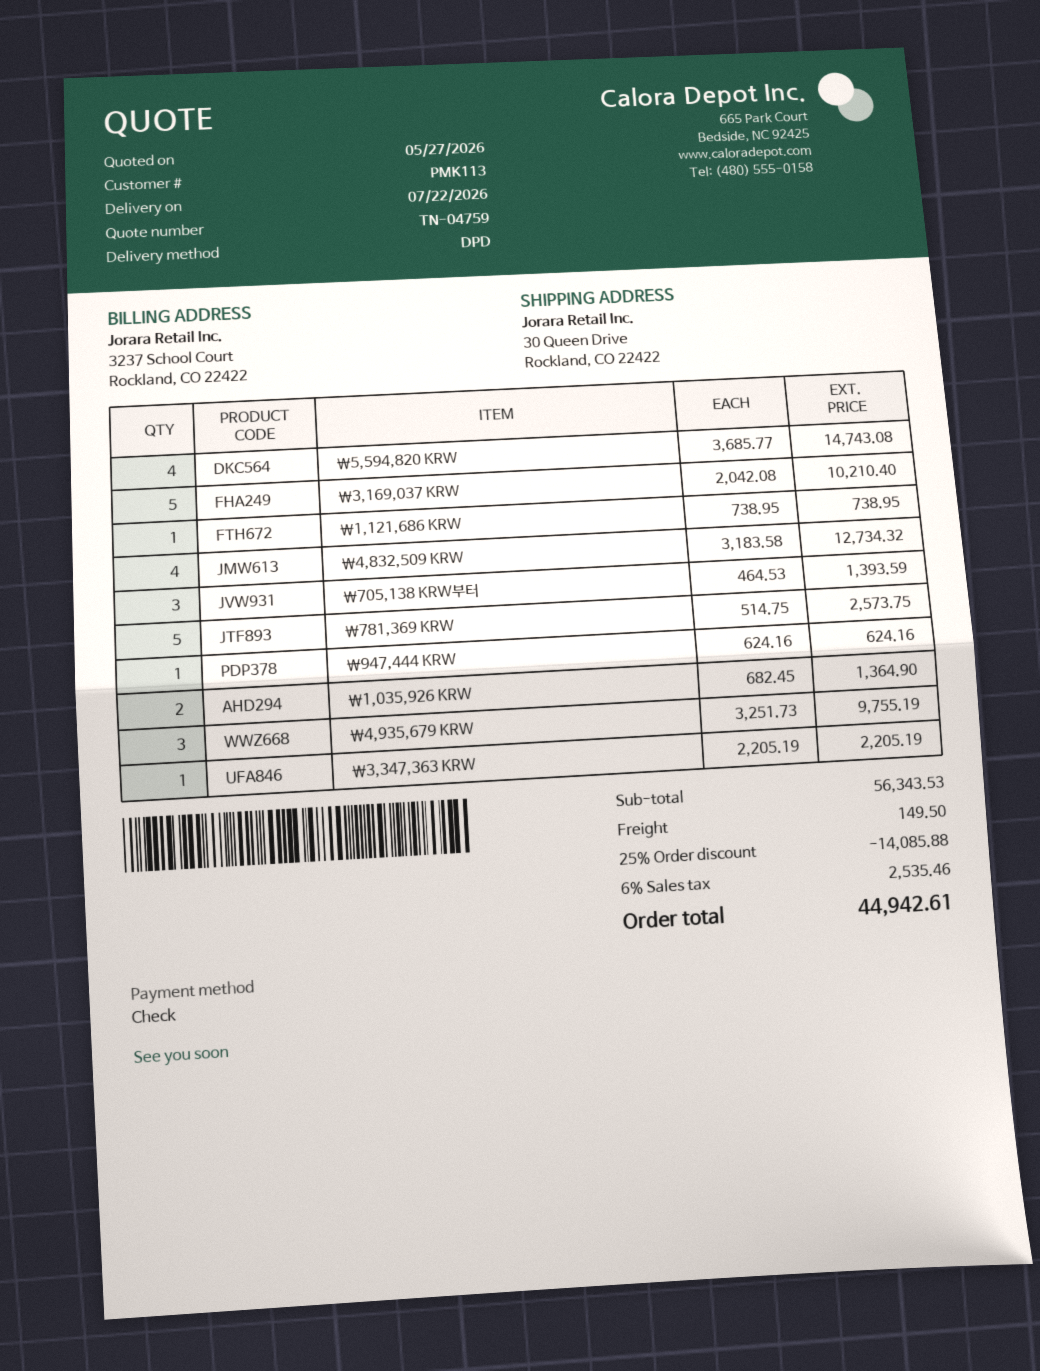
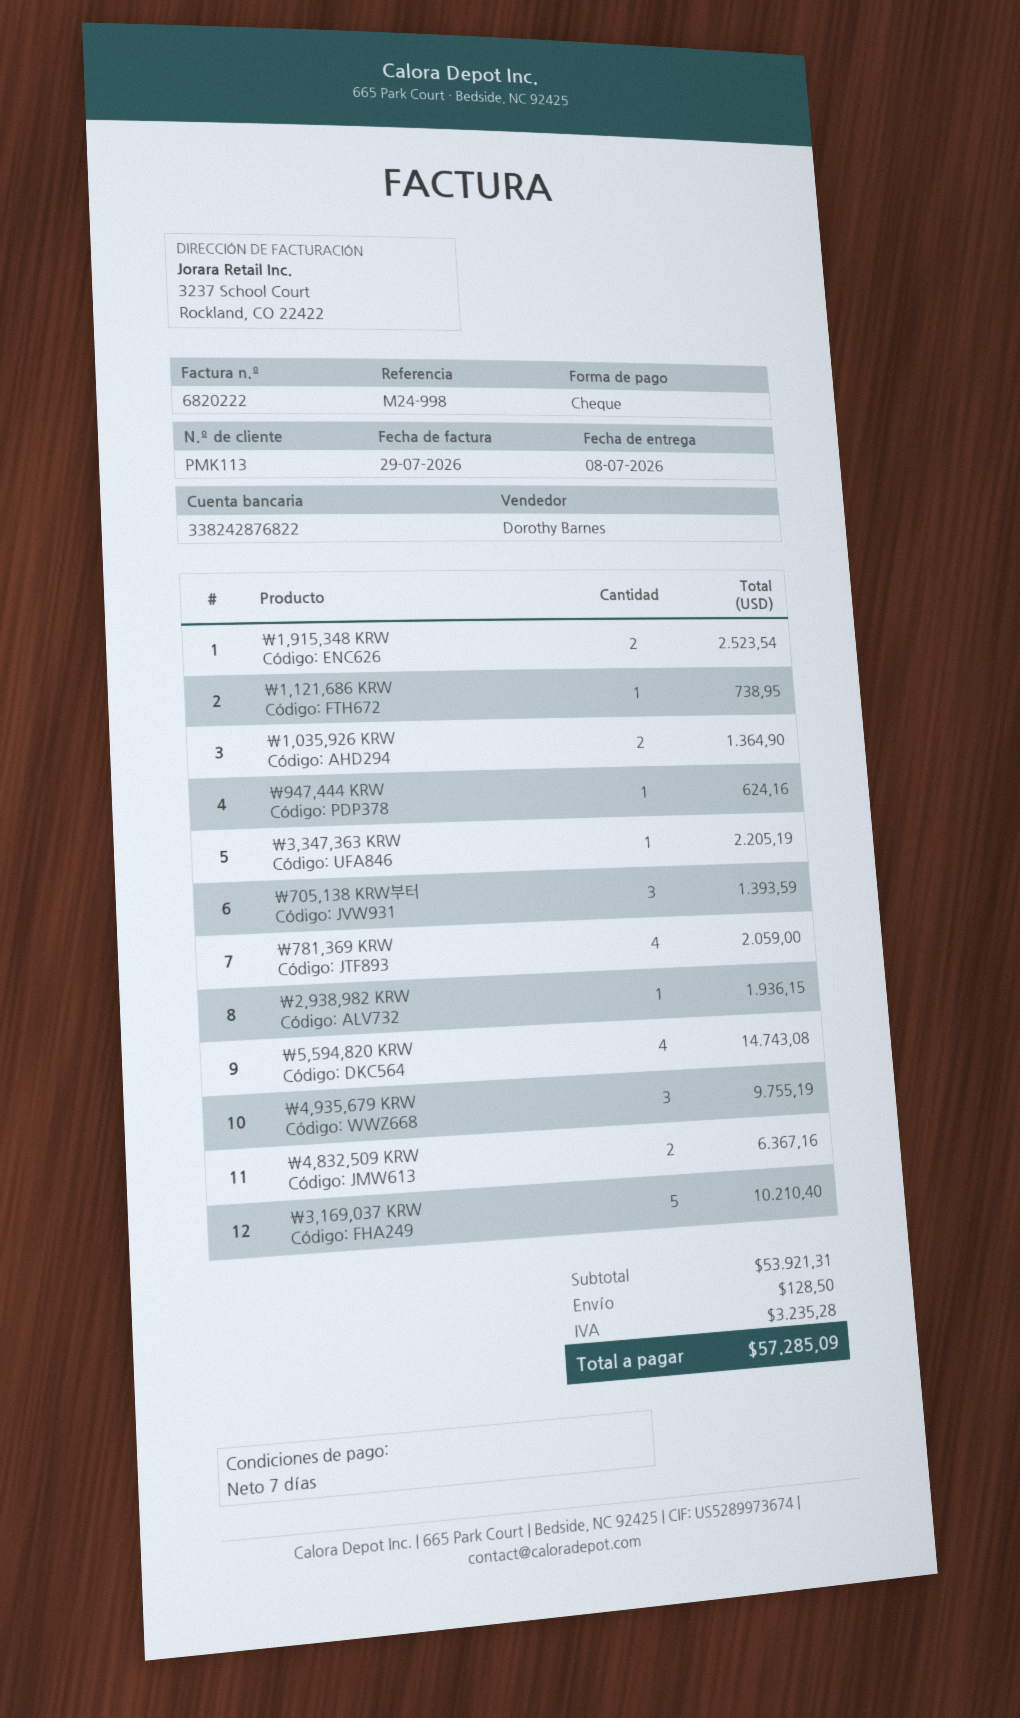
delivery date: 2026-07-22 -> 2026-07-08
₩4,832,509 KRW: 4 for 12734.32 -> 2 for 6367.16
₩781,369 KRW: 5 for 2573.75 -> 4 for 2059.00
₩1,915,348 KRW: none -> 2 for 2523.54
₩2,938,982 KRW: none -> 1 for 1936.15
subtotal: 56343.53 -> 53921.31
discount: 25% = 14085.88 -> none
shipping: 149.50 -> 128.50
tax: 2535.46 -> 3235.28
total: 44942.61 -> 57285.09

